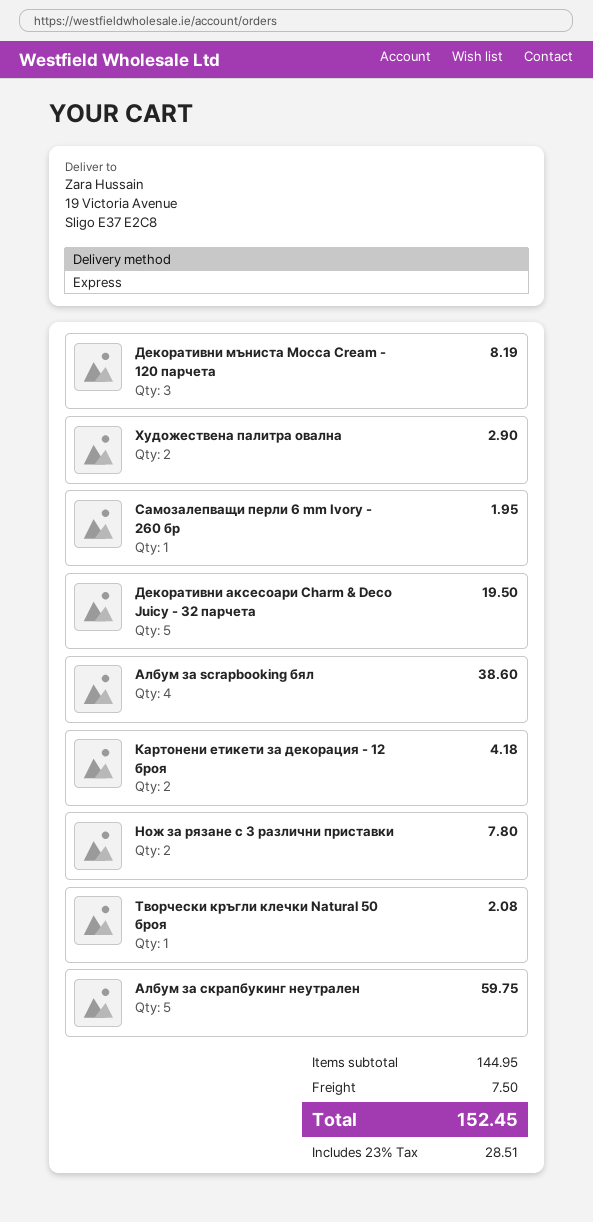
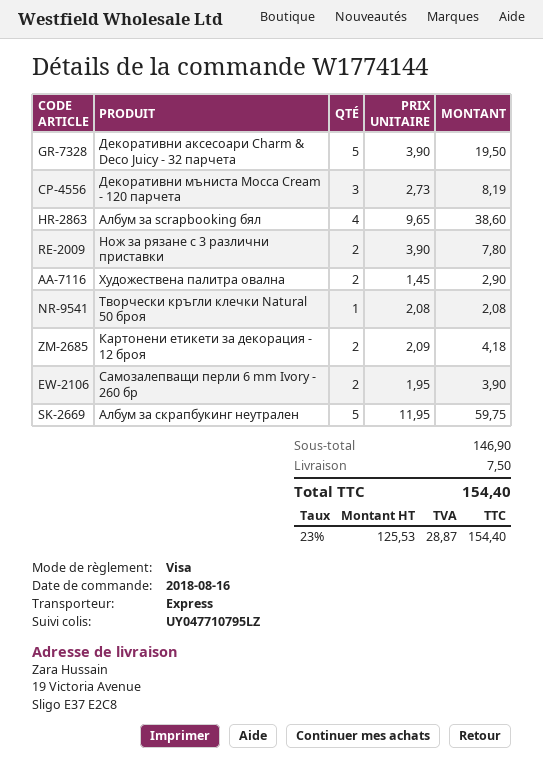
Самозалепващи перли 6 mm Ivory - 260 бр: 1 for 1.95 -> 2 for 3.90
subtotal: 144.95 -> 146.90
tax: 23% = 28.51 -> 23% = 28.87
total: 152.45 -> 154.40

